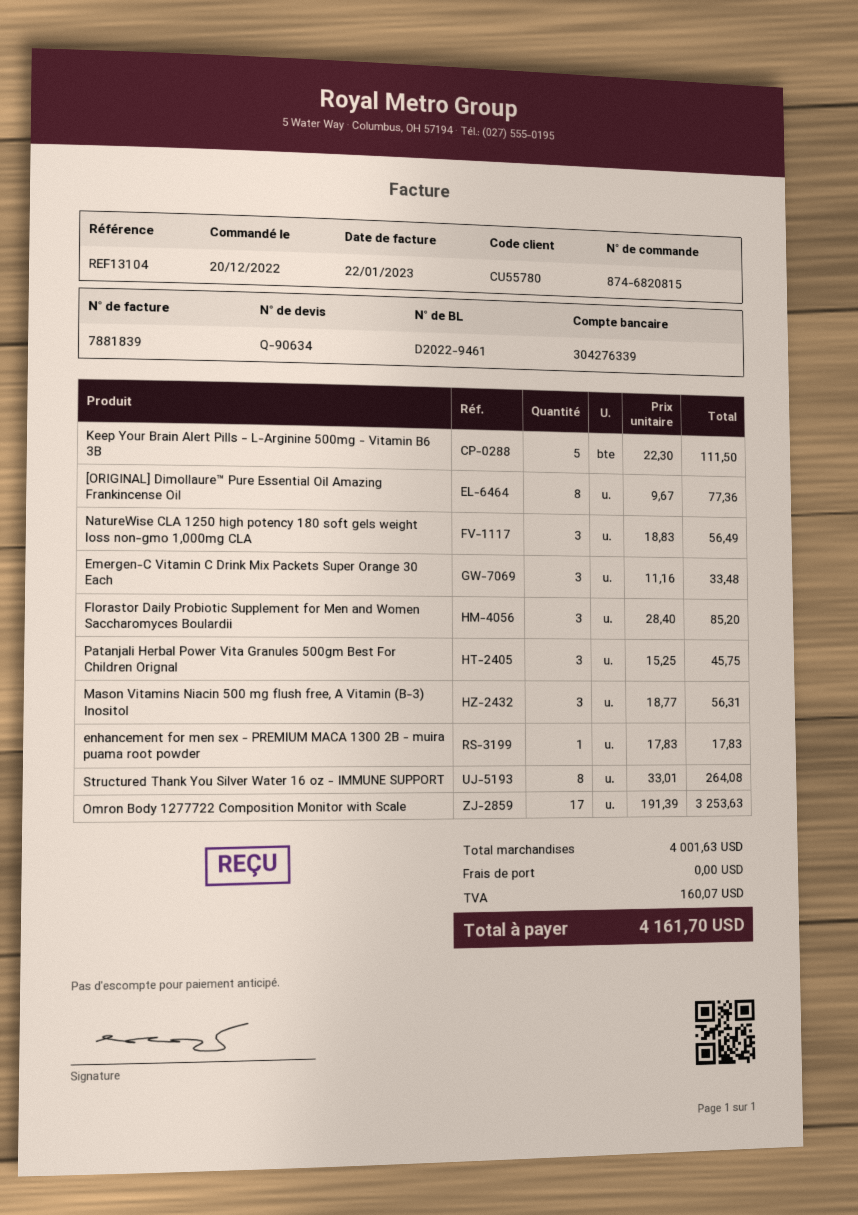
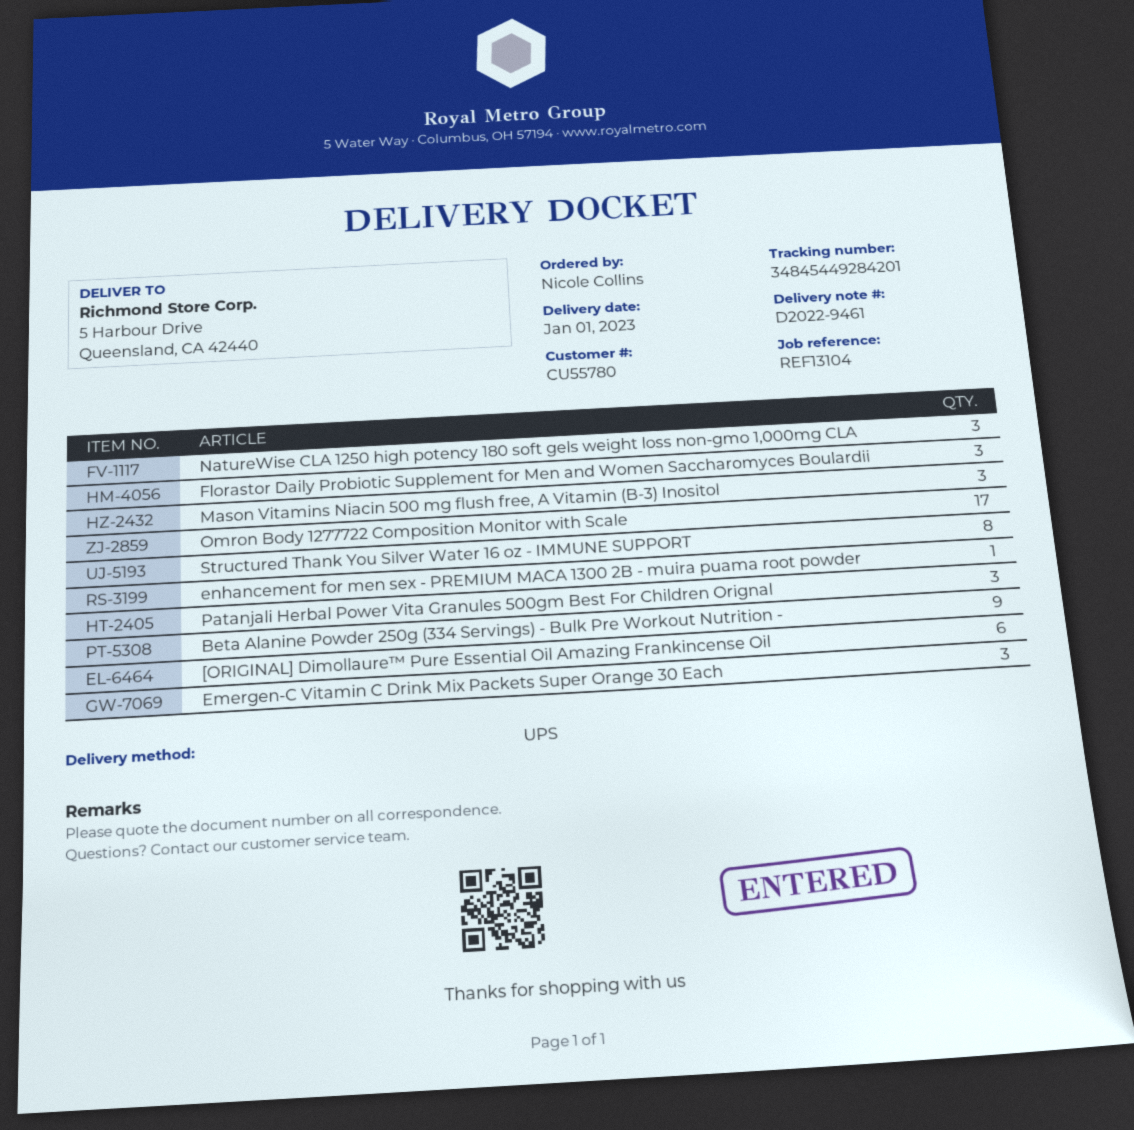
Keep Your Brain Alert Pills - L-Arginine 500mg - Vitamin B6 3B: 5 -> none
[ORIGINAL] Dimollaure™ Pure Essential Oil Amazing Frankincense Oil: 8 -> 6
Beta Alanine Powder 250g (334 Servings) - Bulk Pre Workout Nutrition -: none -> 9

